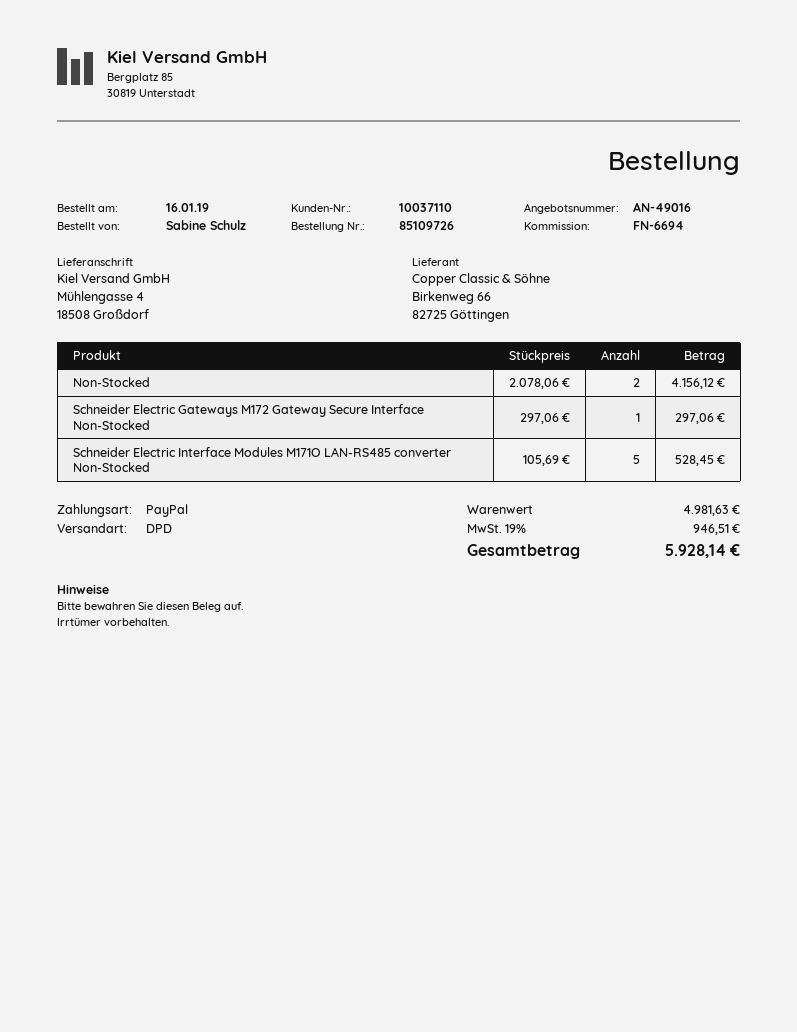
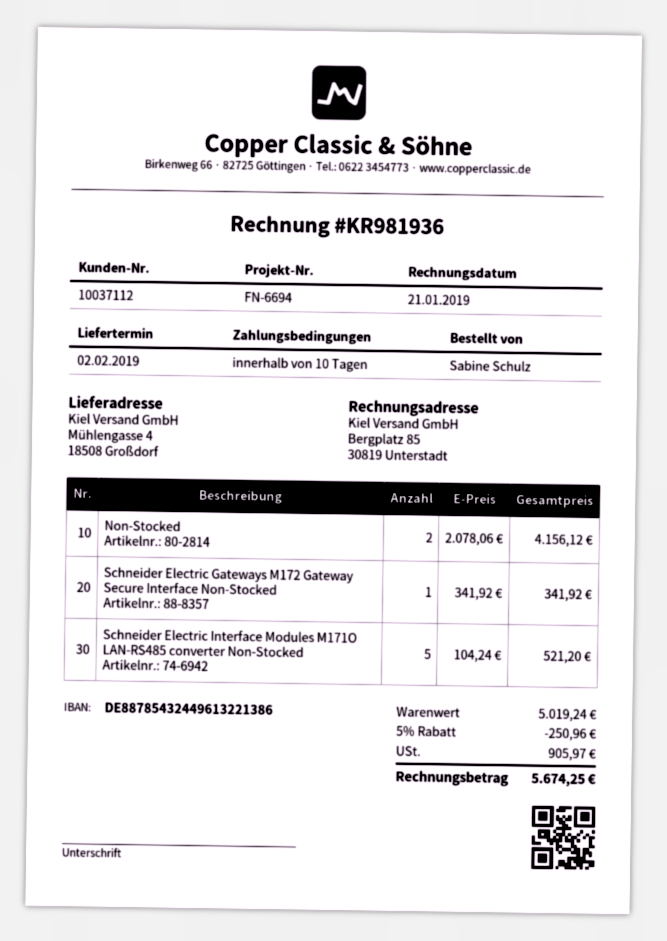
customer number: 10037110 -> 10037112
Schneider Electric Gateways M172 Gateway Secure Interface Non-Stocked: 1 x 297.06 = 297.06 -> 1 x 341.92 = 341.92
Schneider Electric Interface Modules M171O LAN-RS485 converter Non-Stocked: 5 x 105.69 = 528.45 -> 5 x 104.24 = 521.20
subtotal: 4981.63 -> 5019.24
discount: none -> 5% = 250.96
tax: 946.51 -> 905.97
total: 5928.14 -> 5674.25

